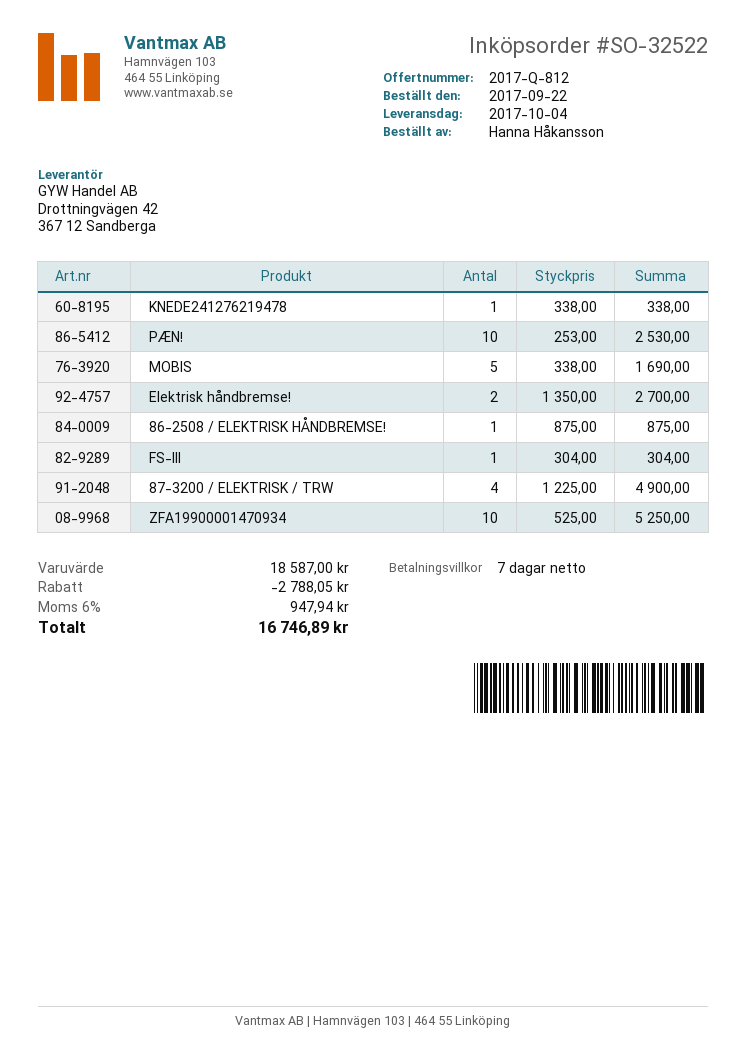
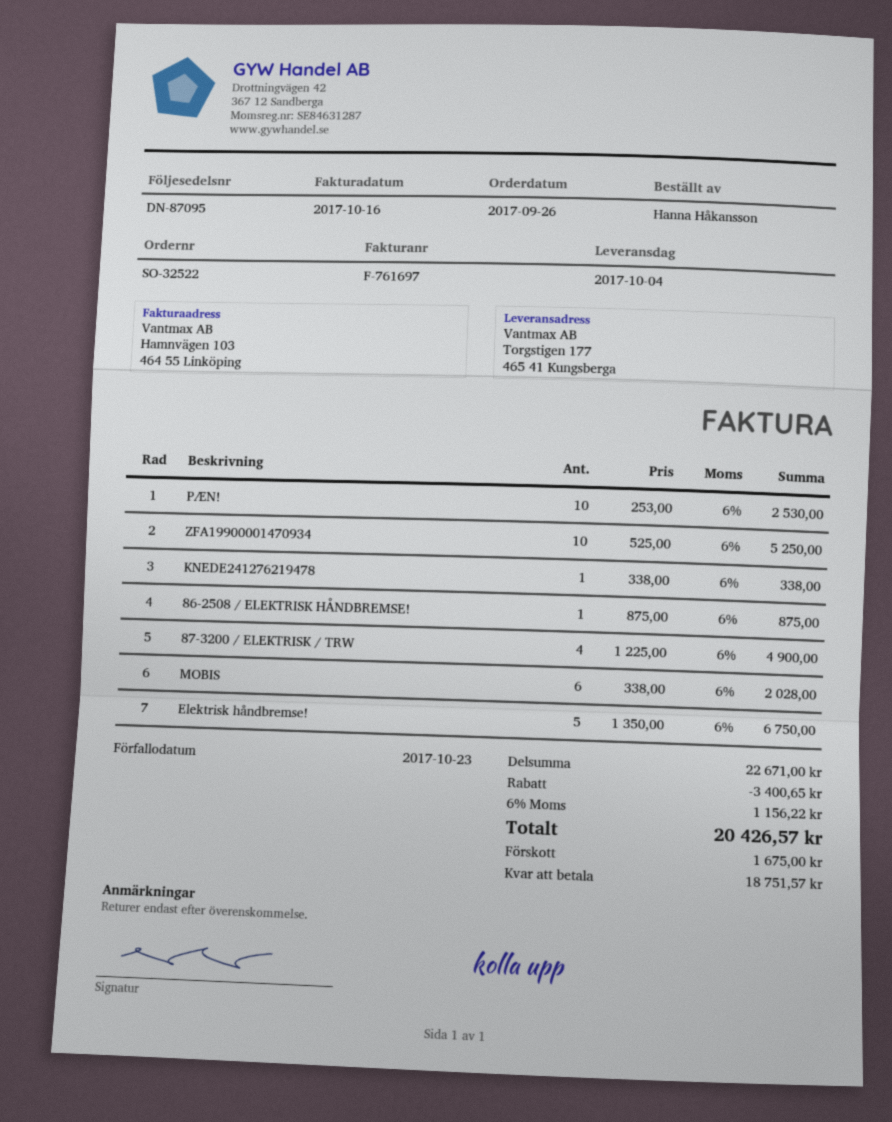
order date: 2017-09-22 -> 2017-09-26
MOBIS: 5 x 338.00 = 1690.00 -> 6 x 338.00 = 2028.00
Elektrisk håndbremse!: 2 x 1350.00 = 2700.00 -> 5 x 1350.00 = 6750.00
FS-III: 1 x 304.00 = 304.00 -> none
subtotal: 18587.00 -> 22671.00
discount: 2788.05 -> 3400.65
tax: 6% = 947.94 -> 6% = 1156.22
total: 16746.89 -> 20426.57

